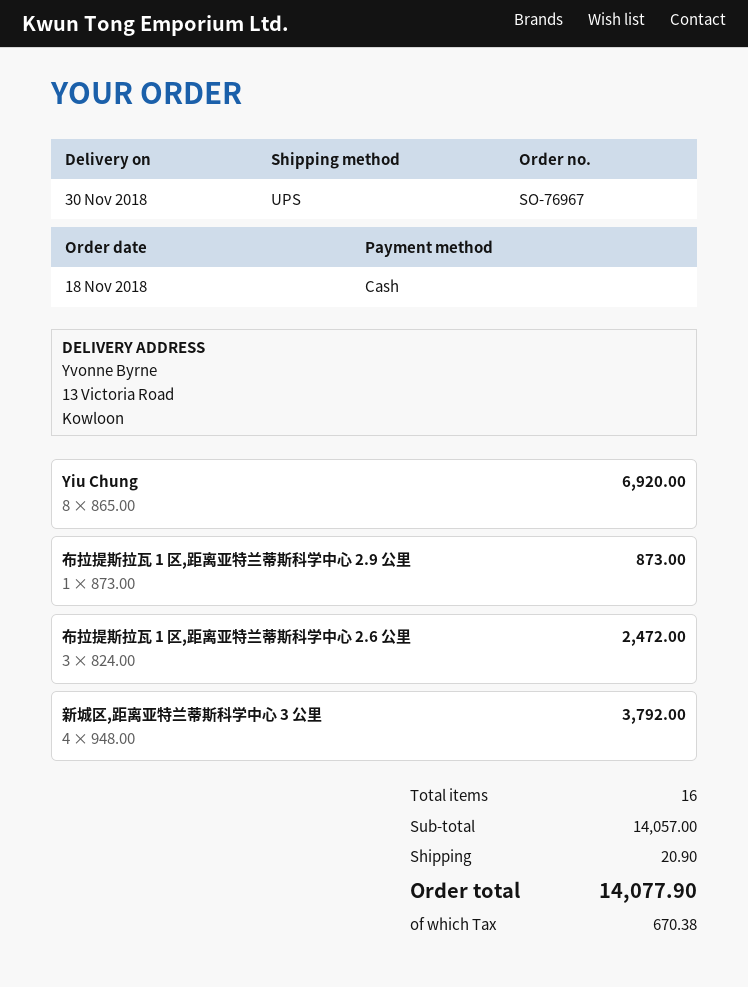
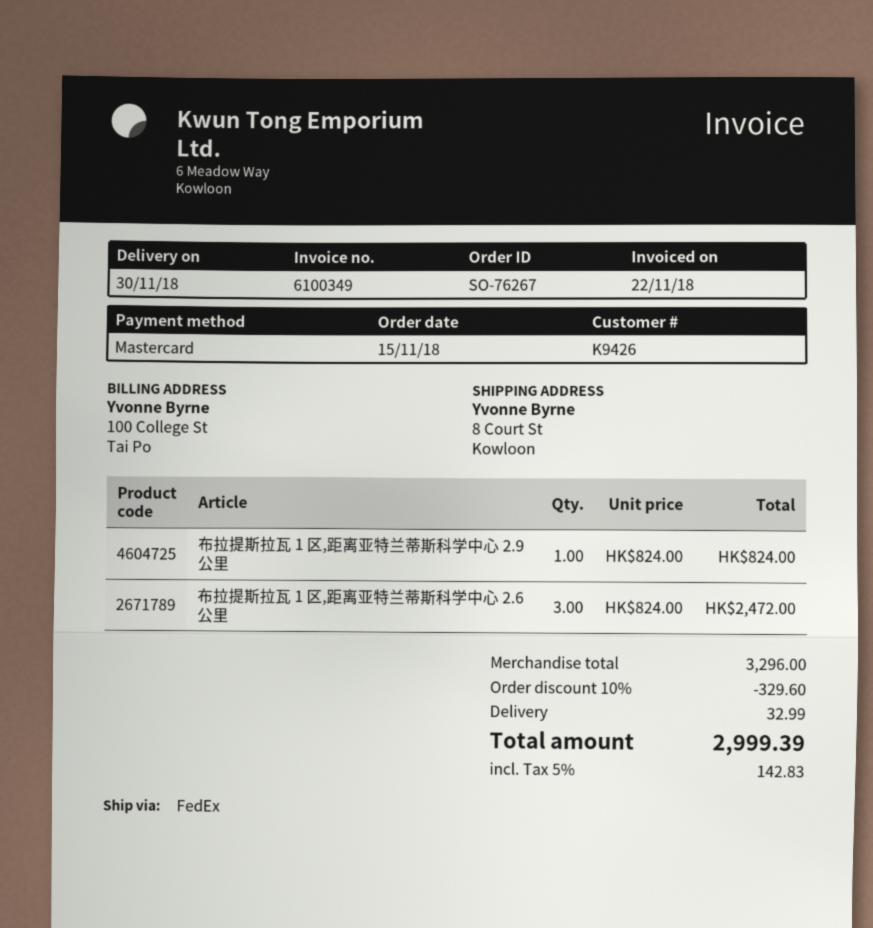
order number: SO-76967 -> SO-76267
order date: 2018-11-18 -> 2018-11-15
payment method: cash -> Mastercard
shipping method: UPS -> FedEx
ship to: 13 Victoria Road, Kowloon -> 8 Court St, Kowloon
Yiu Chung: 8 x 865.00 = 6920.00 -> none
布拉提斯拉瓦 1 区,距离亚特兰蒂斯科学中心 2.9 公里: 1 x 873.00 = 873.00 -> 1 x 824.00 = 824.00
新城区,距离亚特兰蒂斯科学中心 3 公里: 4 x 948.00 = 3792.00 -> none
subtotal: 14057.00 -> 3296.00
discount: none -> 10% = 329.60
shipping: 20.90 -> 32.99
tax: 670.38 -> 142.83
total: 14077.90 -> 2999.39

